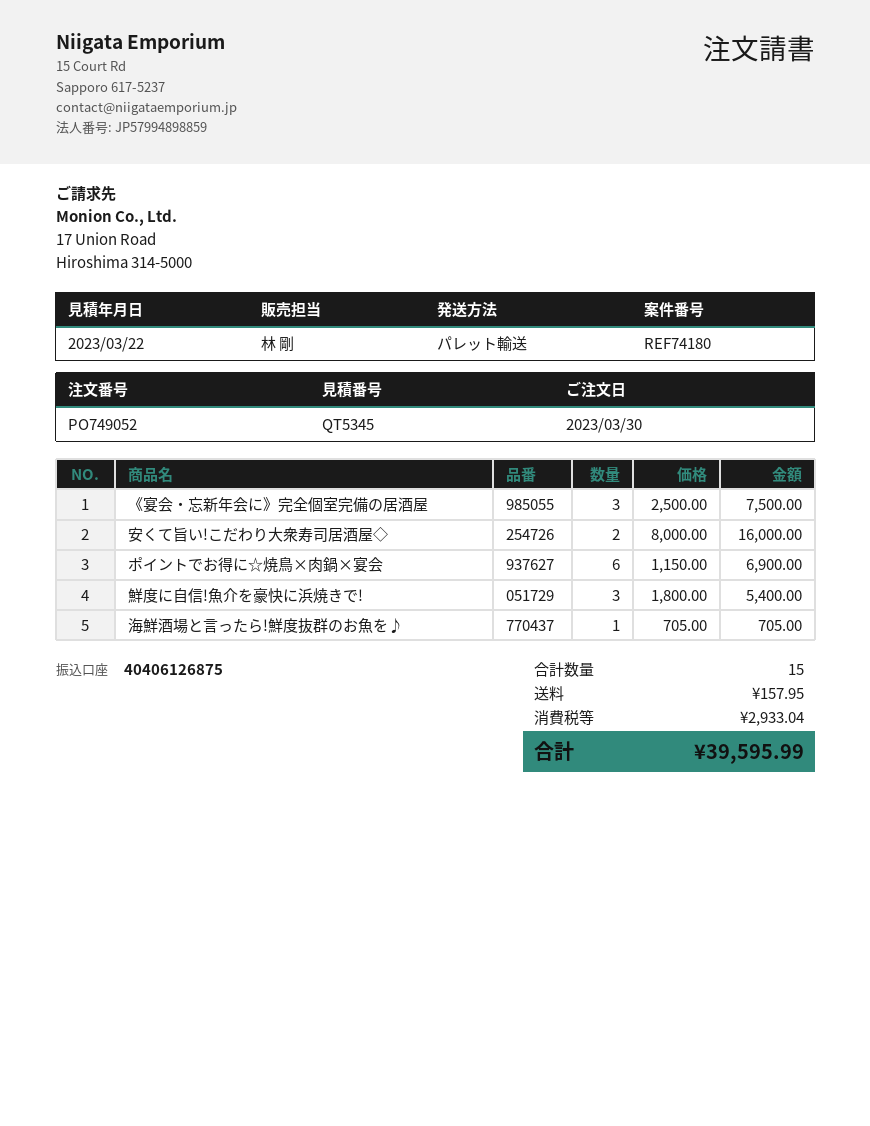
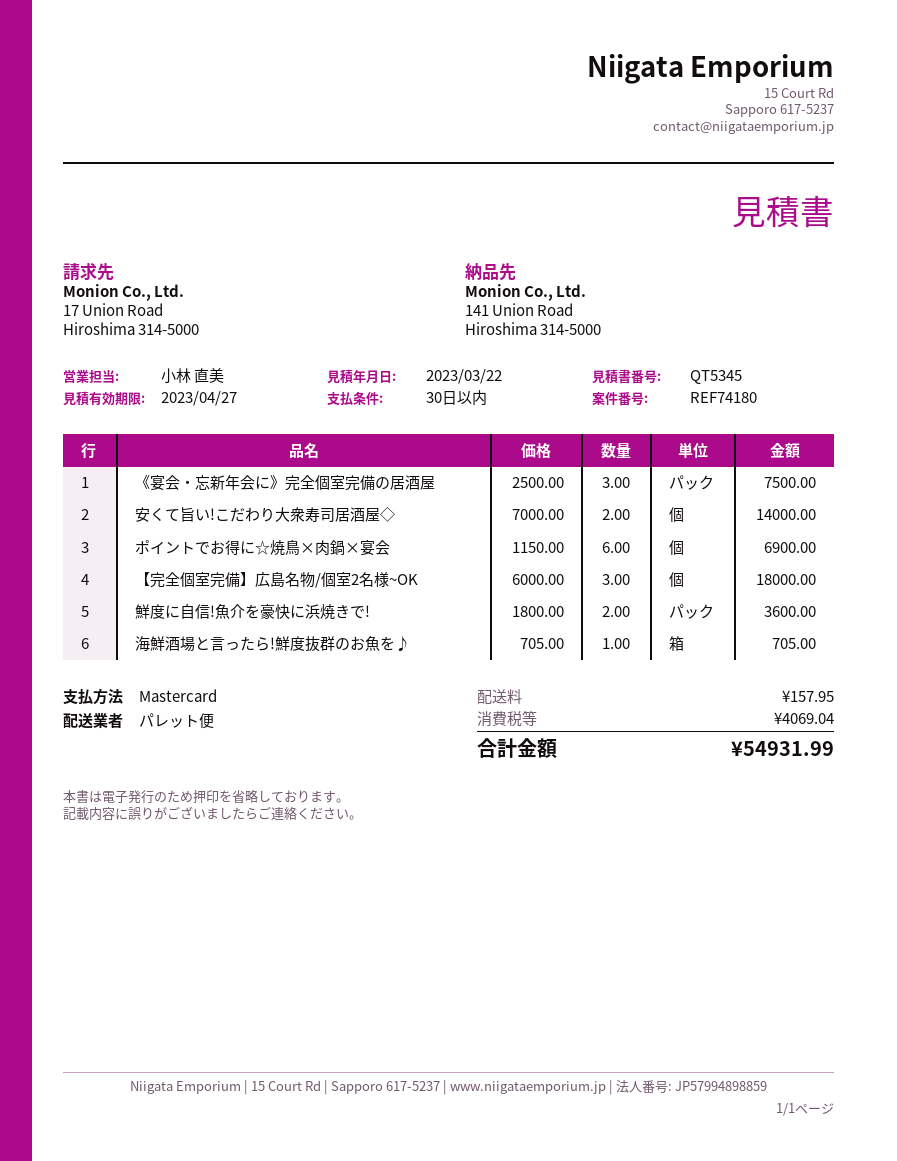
sales rep: 林 剛 -> 小林 直美
安くて旨い!こだわり大衆寿司居酒屋◇: 2 x 8000.00 = 16000.00 -> 2 x 7000.00 = 14000.00
鮮度に自信!魚介を豪快に浜焼きで!: 3 x 1800.00 = 5400.00 -> 2 x 1800.00 = 3600.00
【完全個室完備】広島名物/個室2名様~OK: none -> 3 x 6000.00 = 18000.00
tax: 2933.04 -> 4069.04
total: 39595.99 -> 54931.99

